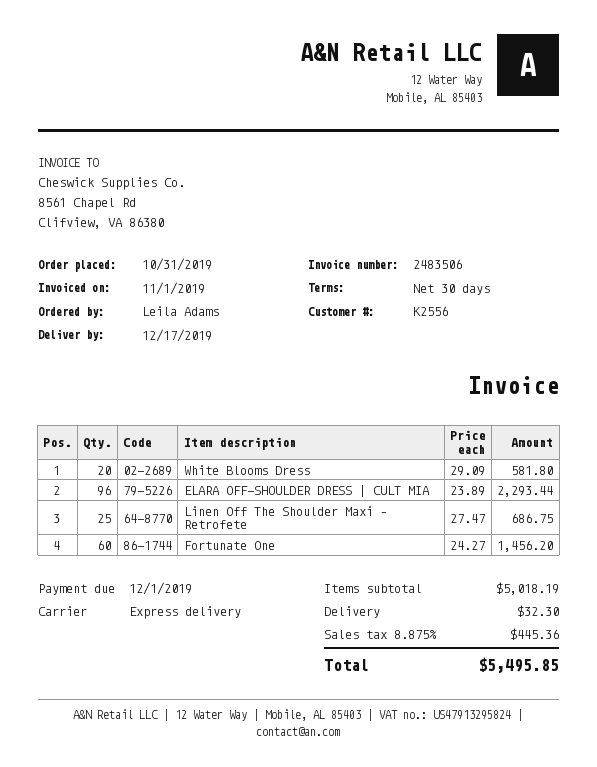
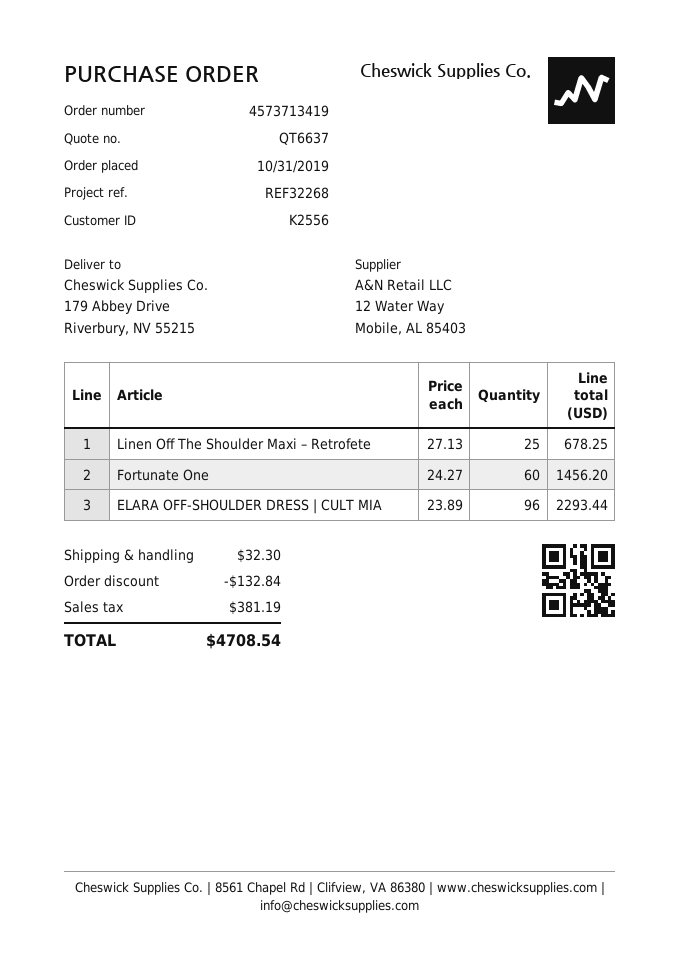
White Blooms Dress: 20 x 29.09 = 581.80 -> none
Linen Off The Shoulder Maxi – Retrofete: 25 x 27.47 = 686.75 -> 25 x 27.13 = 678.25
discount: none -> 132.84
tax: 445.36 -> 381.19
total: 5495.85 -> 4708.54

